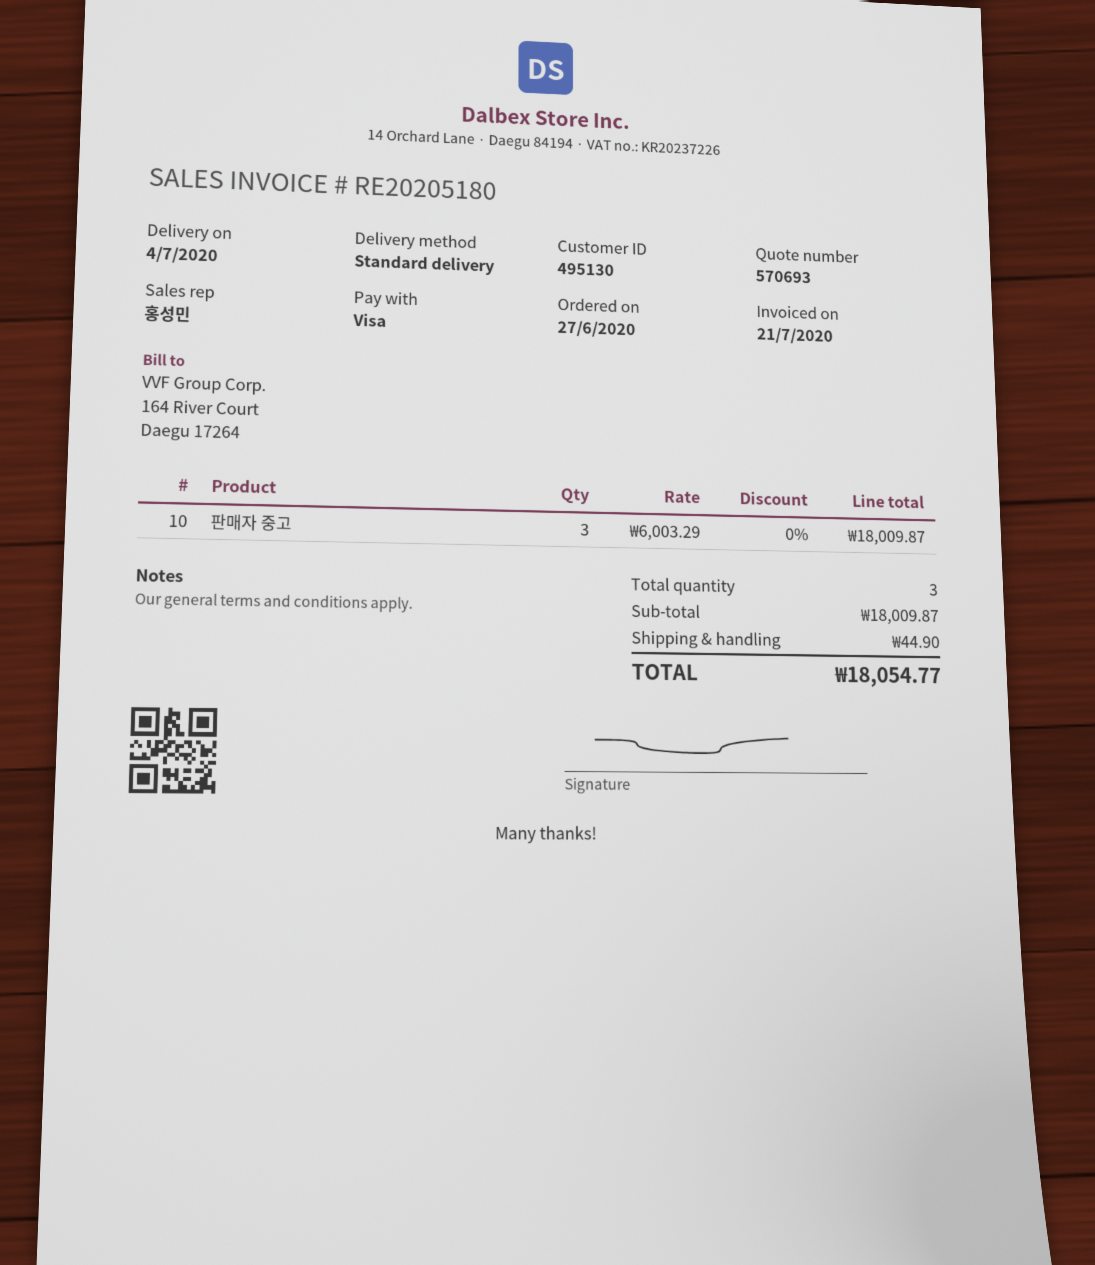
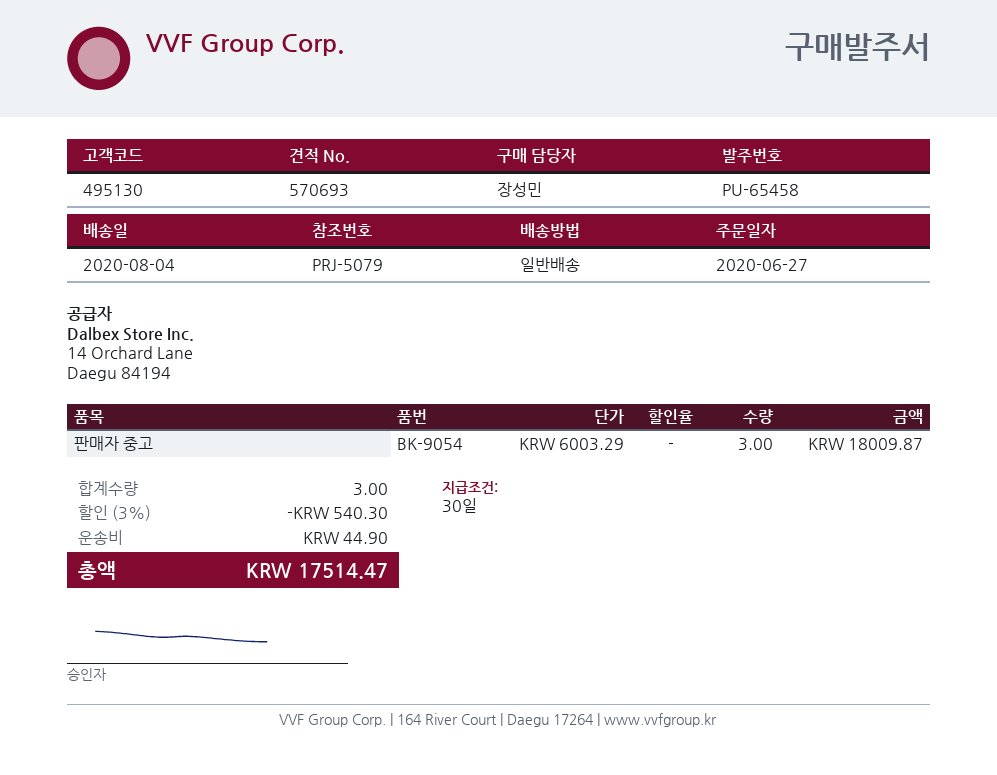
delivery date: 2020-07-04 -> 2020-08-04
discount: none -> 3% = 540.30
total: 18054.77 -> 17514.47

